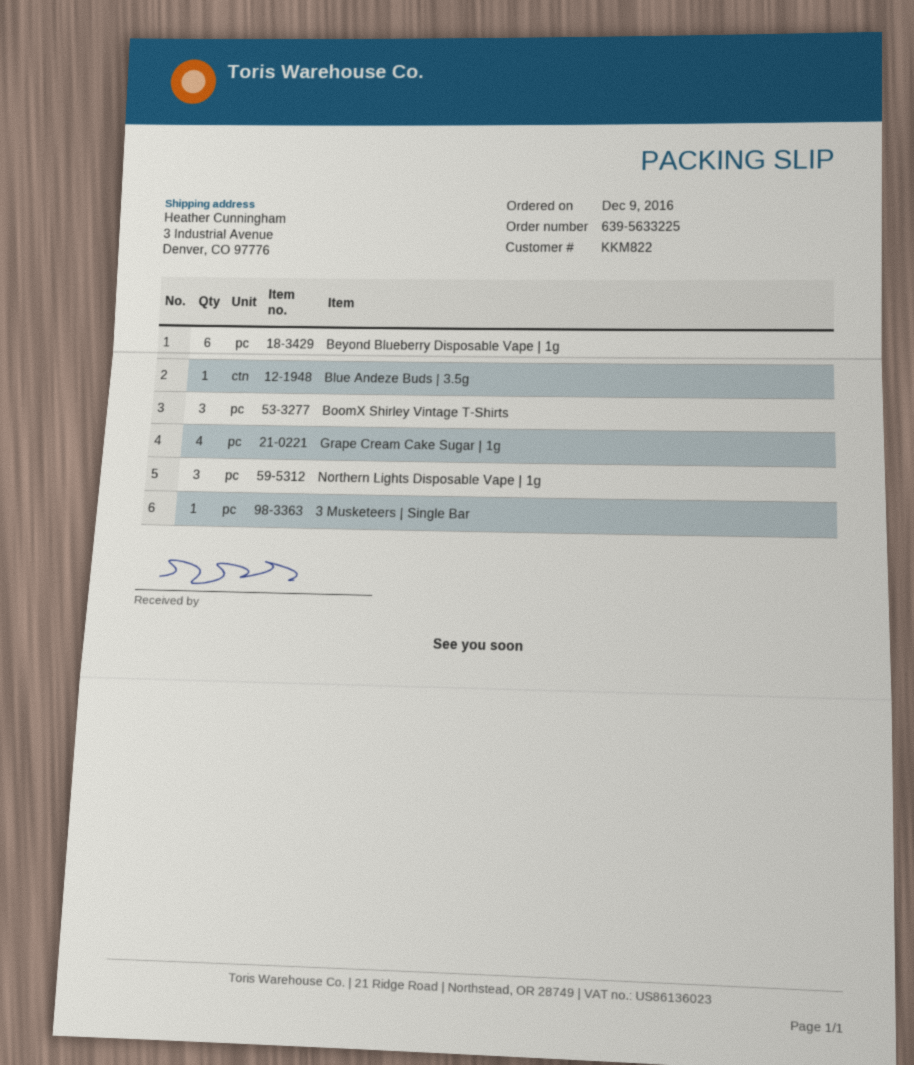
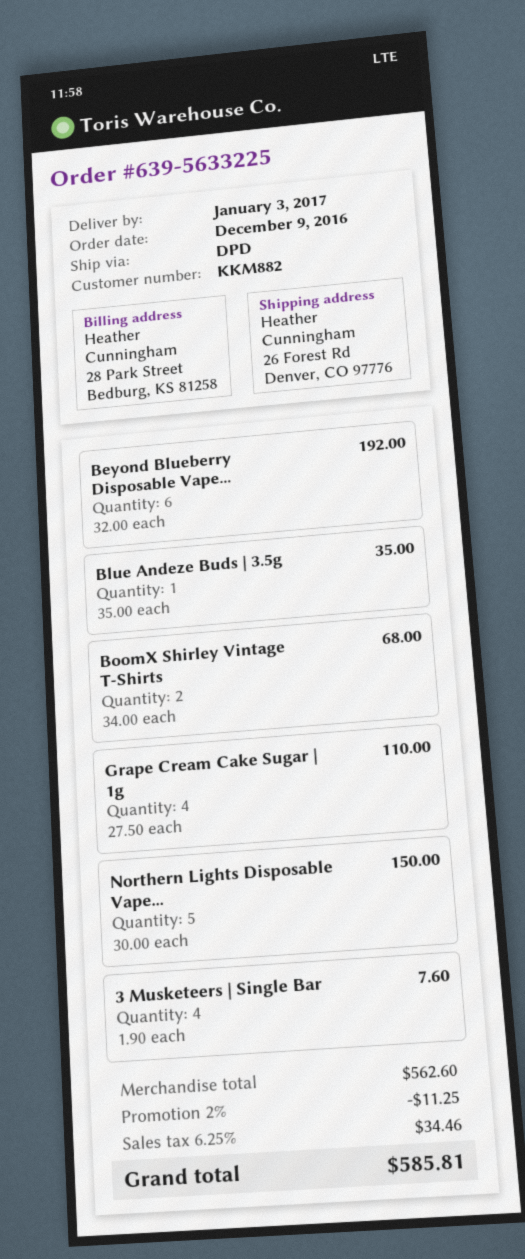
customer number: KKM822 -> KKM882
ship to: 3 Industrial Avenue, Denver, CO 97776 -> 26 Forest Rd, Denver, CO 97776
BoomX Shirley Vintage T-Shirts: 3 -> 2
Northern Lights Disposable Vape | 1g: 3 -> 5
3 Musketeers | Single Bar: 1 -> 4

